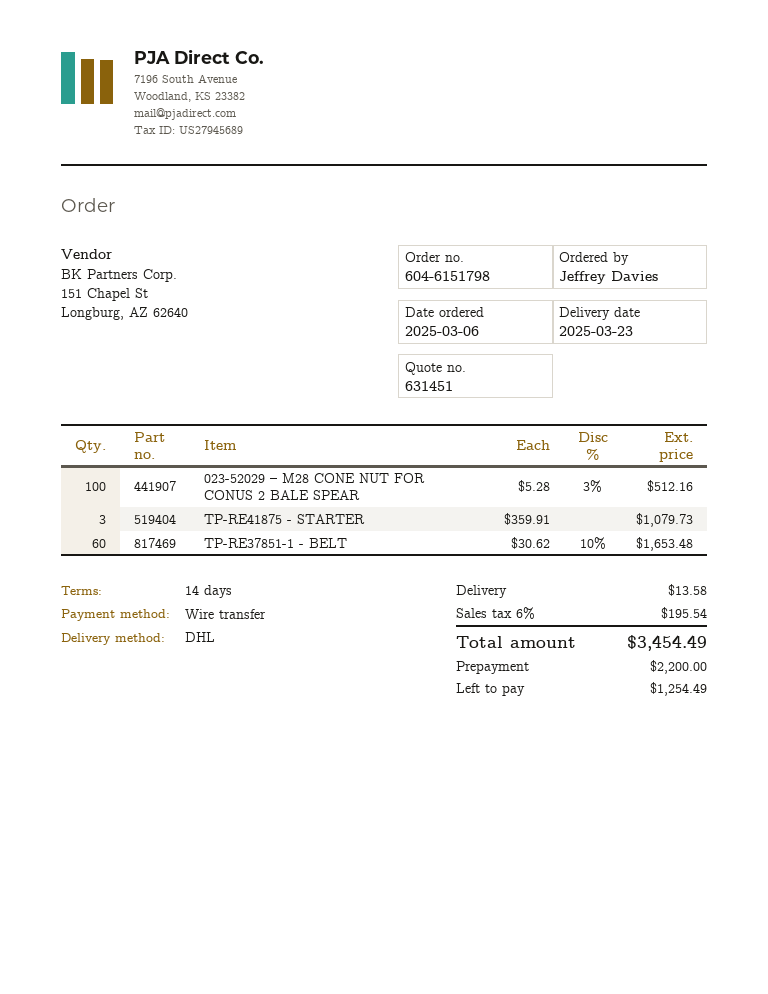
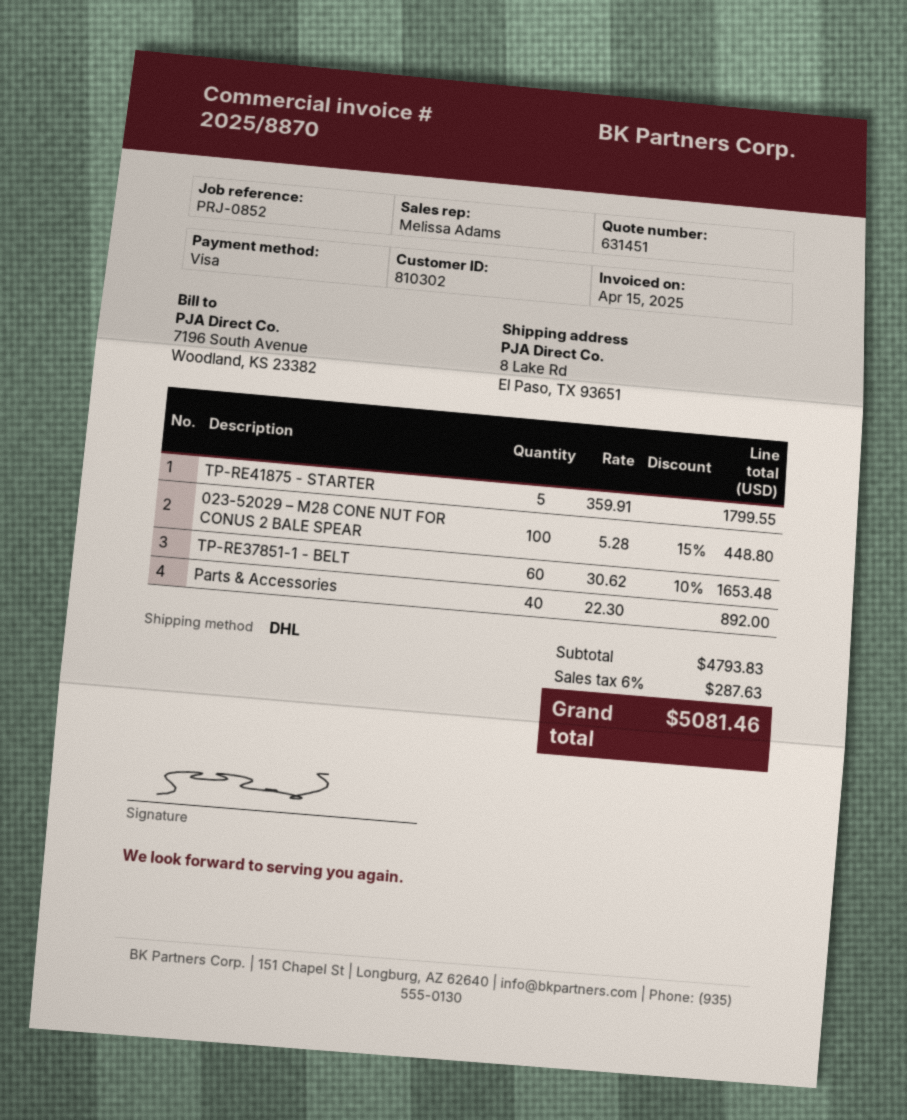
payment method: bank transfer -> Visa
023-52029 – M28 CONE NUT FOR CONUS 2 BALE SPEAR: 100 x 5.28 - 3% = 512.16 -> 100 x 5.28 - 15% = 448.80
TP-RE41875 - STARTER: 3 x 359.91 = 1079.73 -> 5 x 359.91 = 1799.55
Parts & Accessories: none -> 40 x 22.30 = 892.00
shipping: 13.58 -> none
tax: 6% = 195.54 -> 6% = 287.63
total: 3454.49 -> 5081.46

